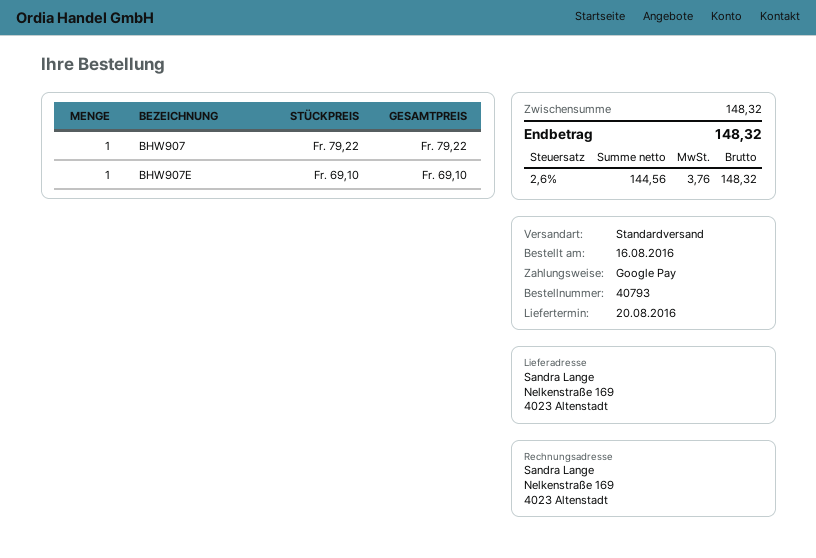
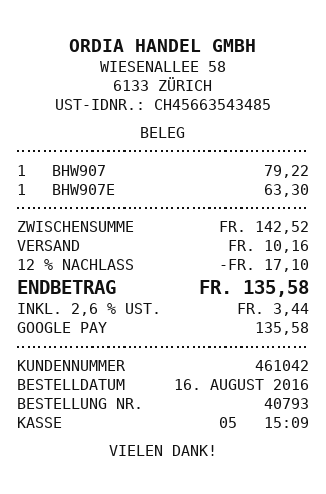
BHW907E: 1 x 69.10 = 69.10 -> 1 x 63.30 = 63.30
subtotal: 148.32 -> 142.52
discount: none -> 12% = 17.10
shipping: none -> 10.16
tax: 2.6% = 3.76 -> 2.6% = 3.44
total: 148.32 -> 135.58

